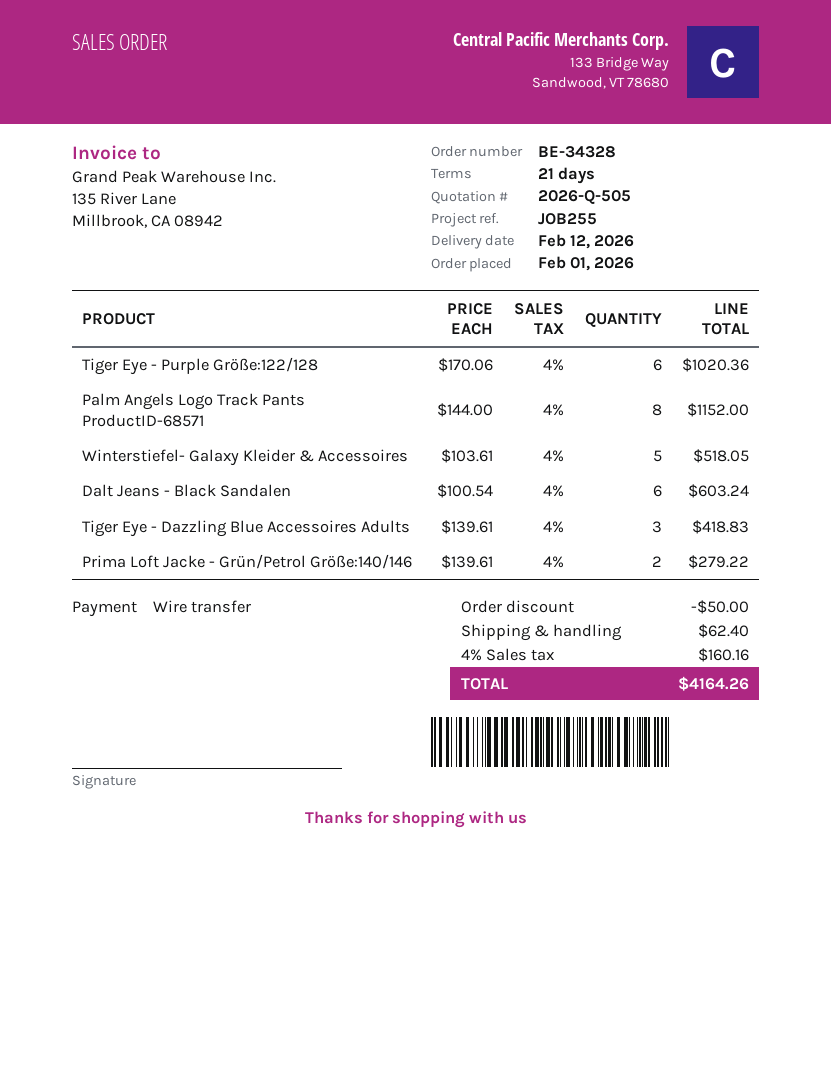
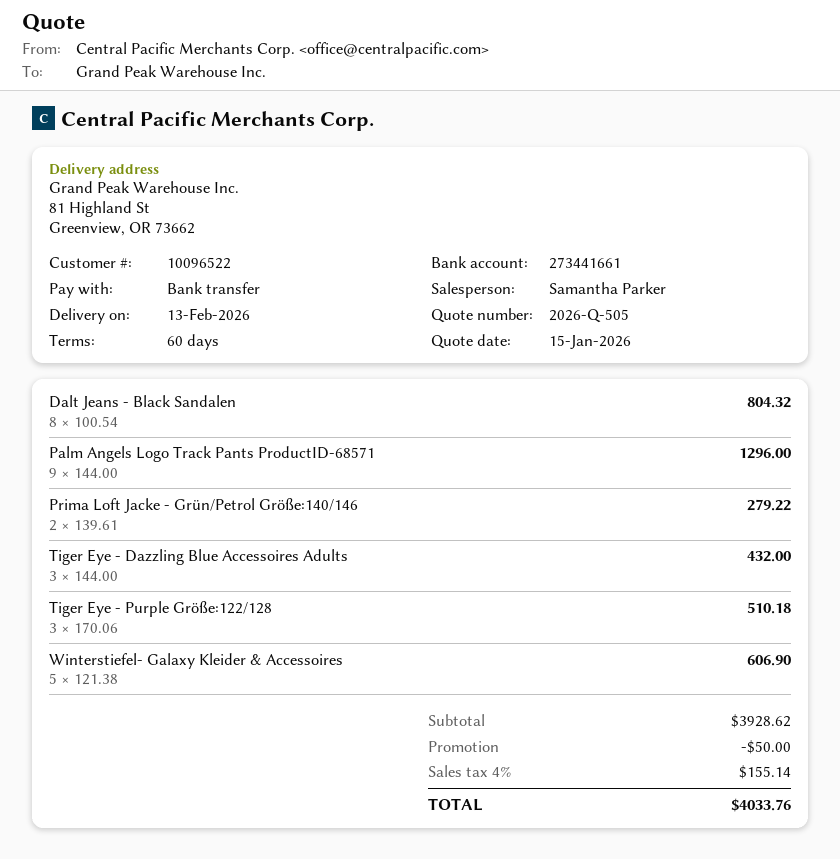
delivery date: 2026-02-12 -> 2026-02-13
payment terms: 21 days -> 60 days
Tiger Eye - Purple Größe:122/128: 6 x 170.06 = 1020.36 -> 3 x 170.06 = 510.18
Palm Angels Logo Track Pants ProductID-68571: 8 x 144.00 = 1152.00 -> 9 x 144.00 = 1296.00
Winterstiefel- Galaxy Kleider & Accessoires: 5 x 103.61 = 518.05 -> 5 x 121.38 = 606.90
Dalt Jeans - Black Sandalen: 6 x 100.54 = 603.24 -> 8 x 100.54 = 804.32
Tiger Eye - Dazzling Blue Accessoires Adults: 3 x 139.61 = 418.83 -> 3 x 144.00 = 432.00
shipping: 62.40 -> none
tax: 4% = 160.16 -> 4% = 155.14
total: 4164.26 -> 4033.76

